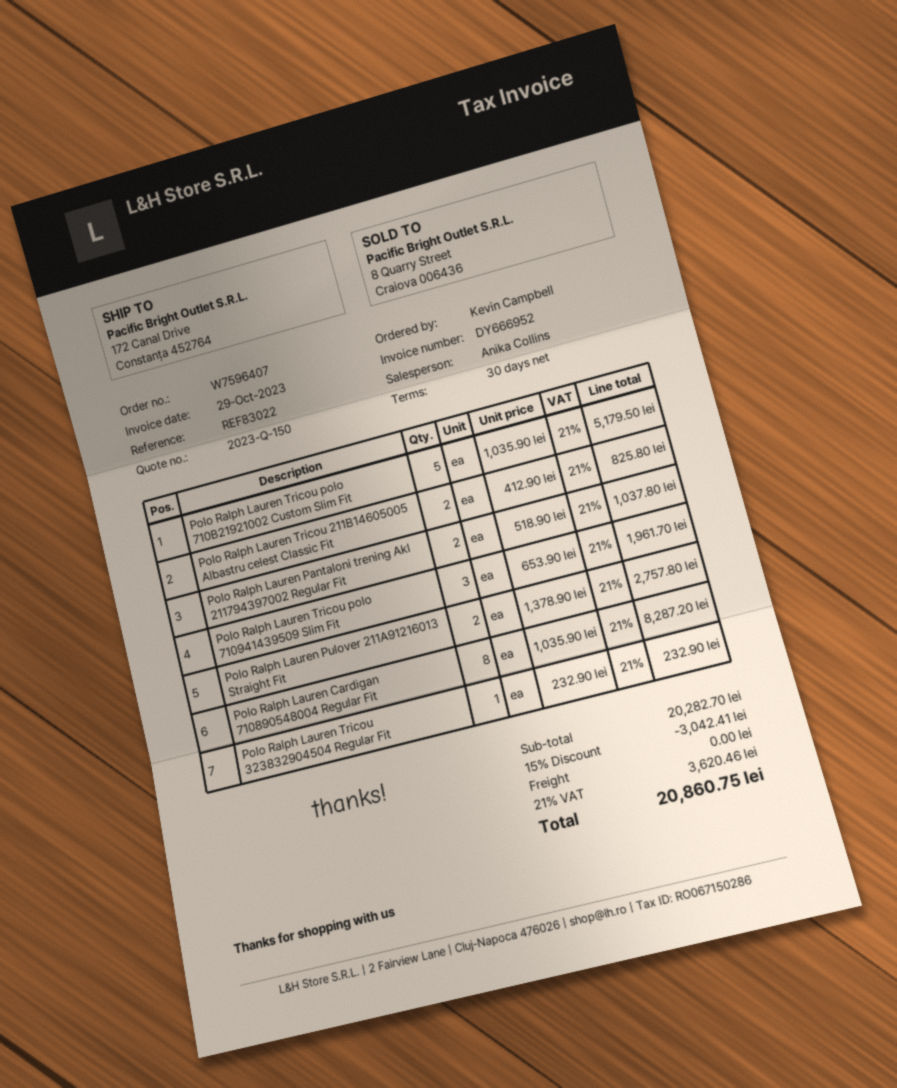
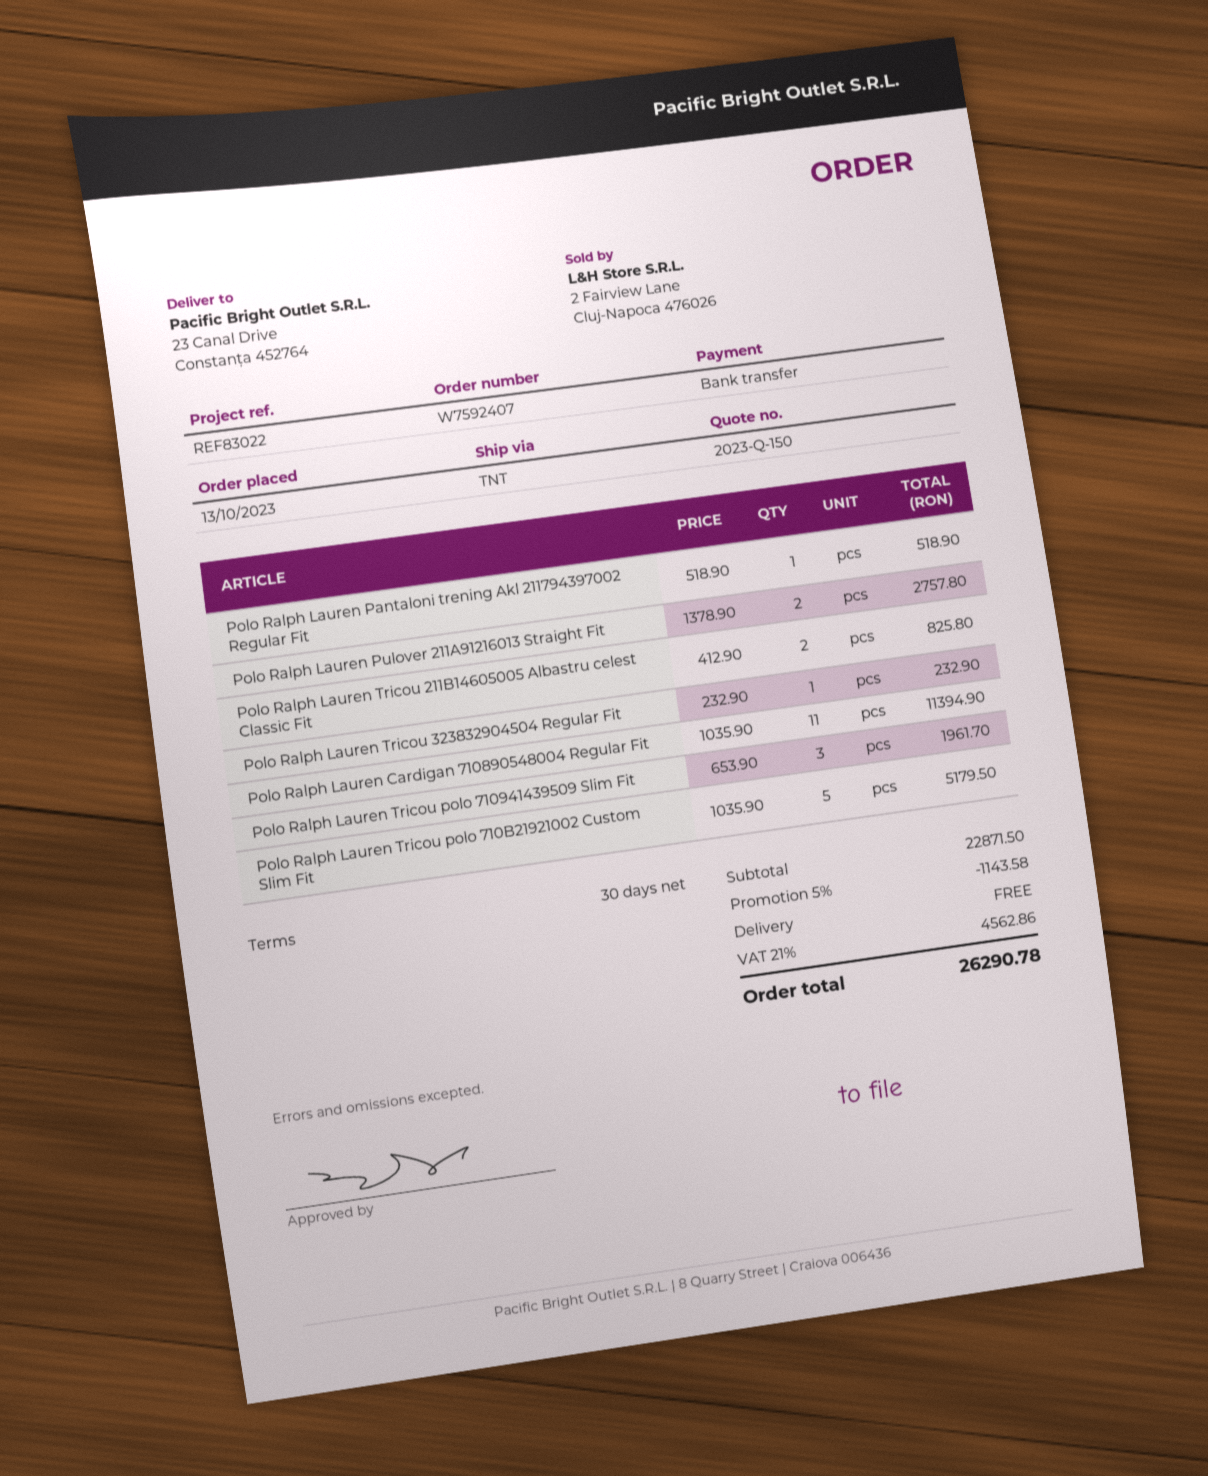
order number: W7596407 -> W7592407
ship to: 172 Canal Drive, Constanța 452764 -> 23 Canal Drive, Constanța 452764
Polo Ralph Lauren Pantaloni trening Akl 211794397002 Regular Fit: 2 x 518.90 = 1037.80 -> 1 x 518.90 = 518.90
Polo Ralph Lauren Cardigan 710890548004 Regular Fit: 8 x 1035.90 = 8287.20 -> 11 x 1035.90 = 11394.90
subtotal: 20282.70 -> 22871.50
discount: 15% = 3042.41 -> 5% = 1143.58
tax: 21% = 3620.46 -> 21% = 4562.86
total: 20860.75 -> 26290.78

